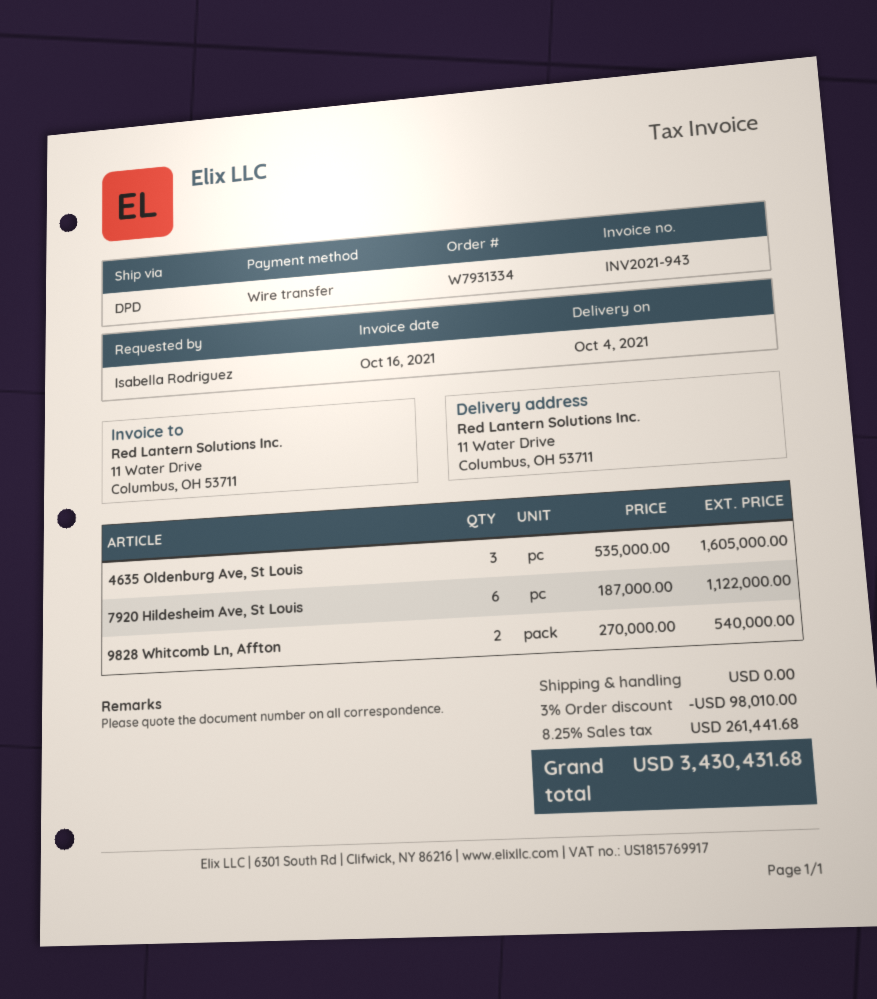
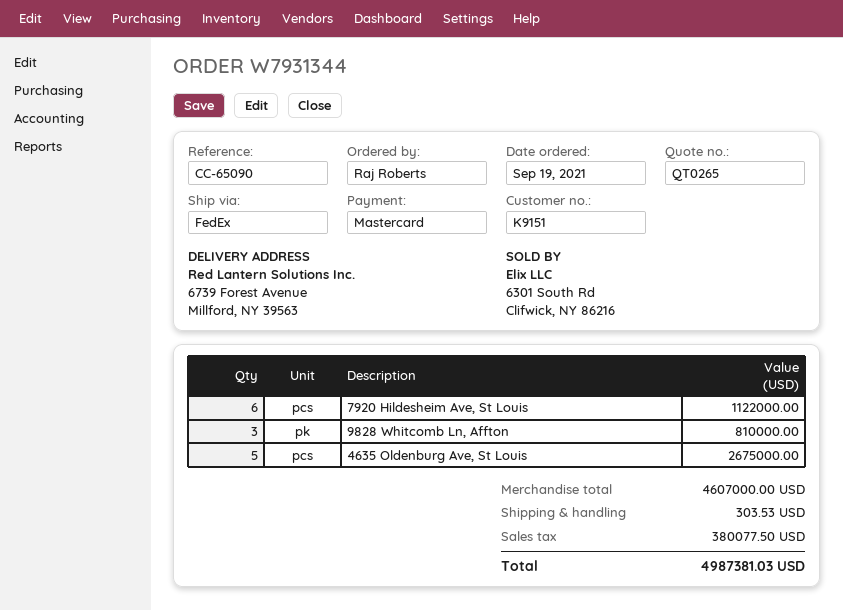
order number: W7931334 -> W7931344
ordered by: Isabella Rodriguez -> Raj Roberts
payment method: bank transfer -> Mastercard
shipping method: DPD -> FedEx
ship to: 11 Water Drive, Columbus, OH 53711 -> 6739 Forest Avenue, Millford, NY 39563
4635 Oldenburg Ave, St Louis: 3 for 1605000.00 -> 5 for 2675000.00
9828 Whitcomb Ln, Affton: 2 for 540000.00 -> 3 for 810000.00
discount: 3% = 98010.00 -> none
shipping: 0.00 -> 303.53
tax: 261441.68 -> 380077.50
total: 3430431.68 -> 4987381.03

